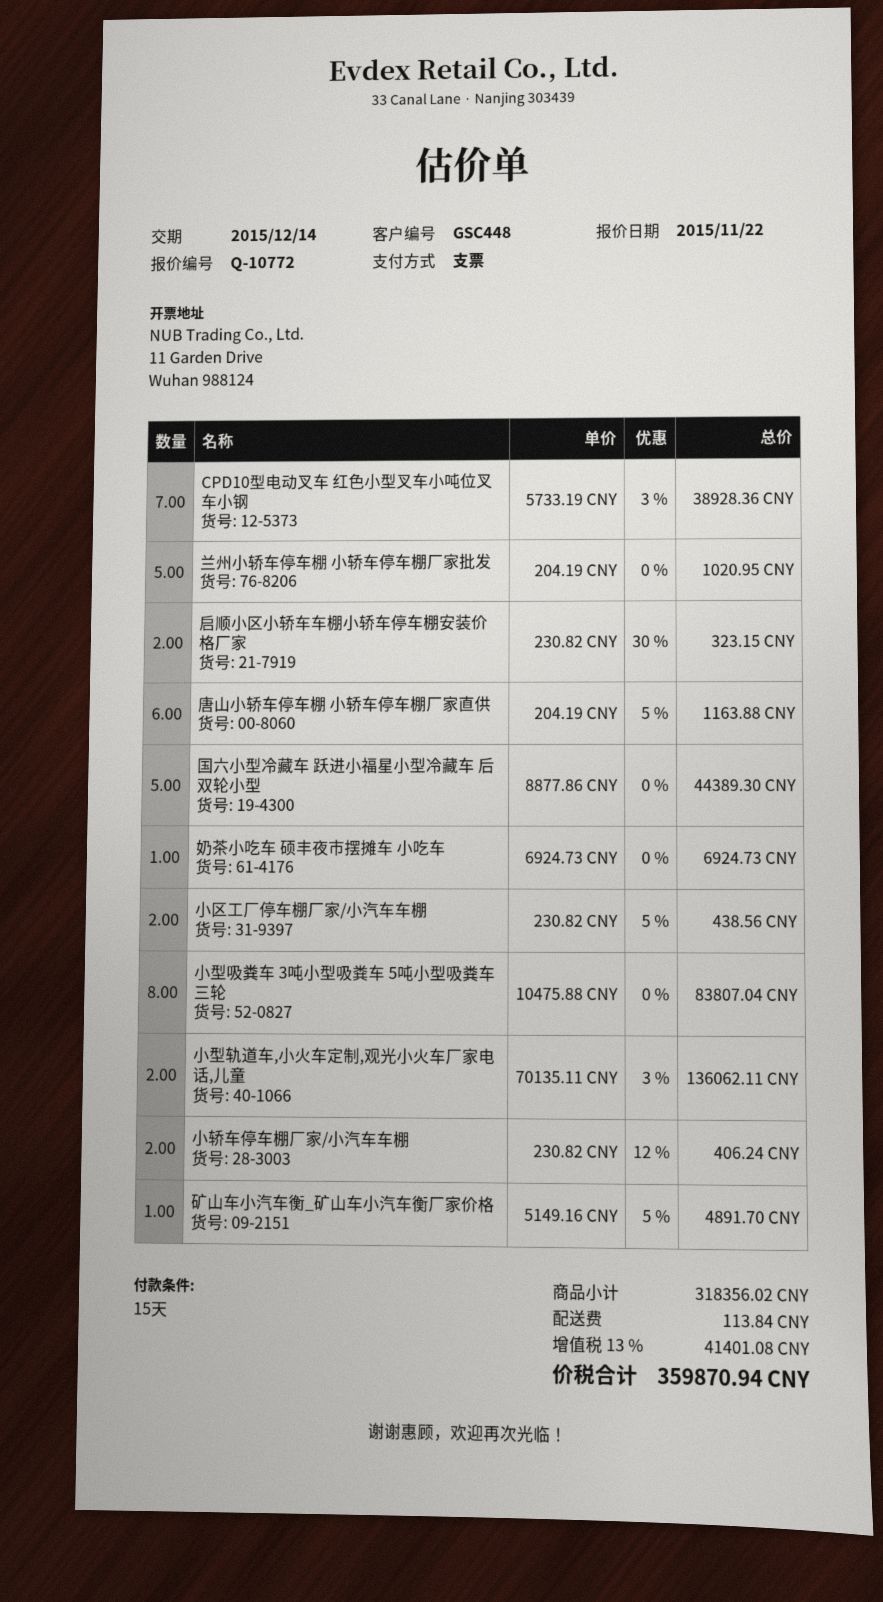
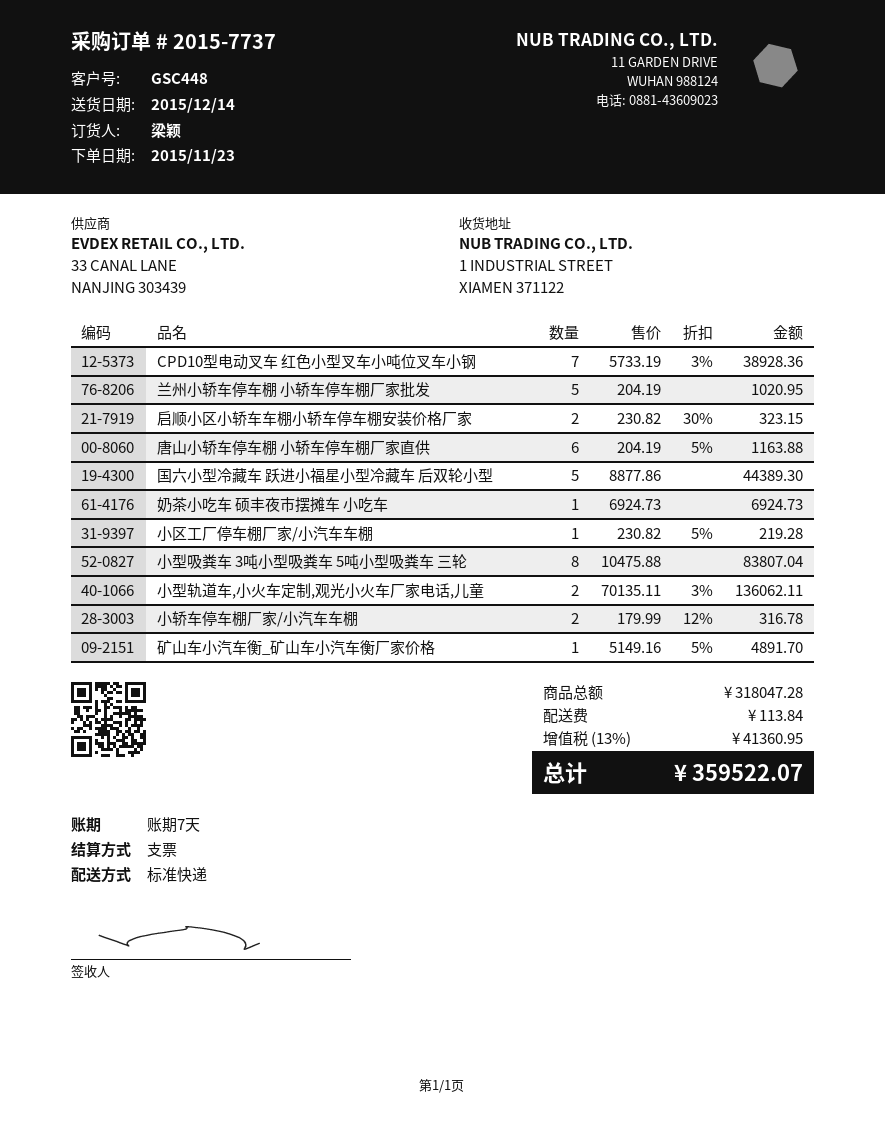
payment terms: 15 days -> 7 days
小区工厂停车棚厂家/小汽车车棚: 2 x 230.82 - 5% = 438.56 -> 1 x 230.82 - 5% = 219.28
小轿车停车棚厂家/小汽车车棚: 2 x 230.82 - 12% = 406.24 -> 2 x 179.99 - 12% = 316.78
subtotal: 318356.02 -> 318047.28
tax: 13% = 41401.08 -> 13% = 41360.95
total: 359870.94 -> 359522.07

